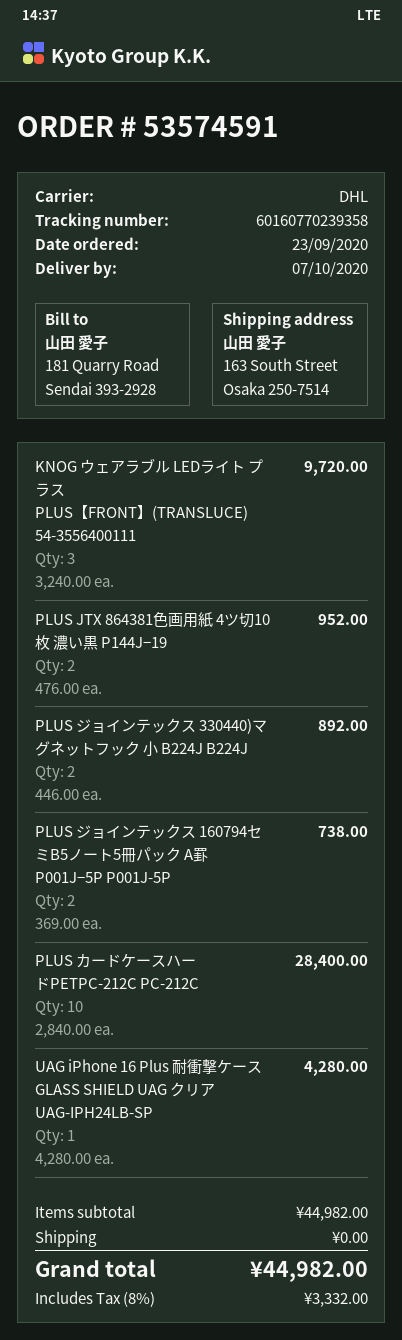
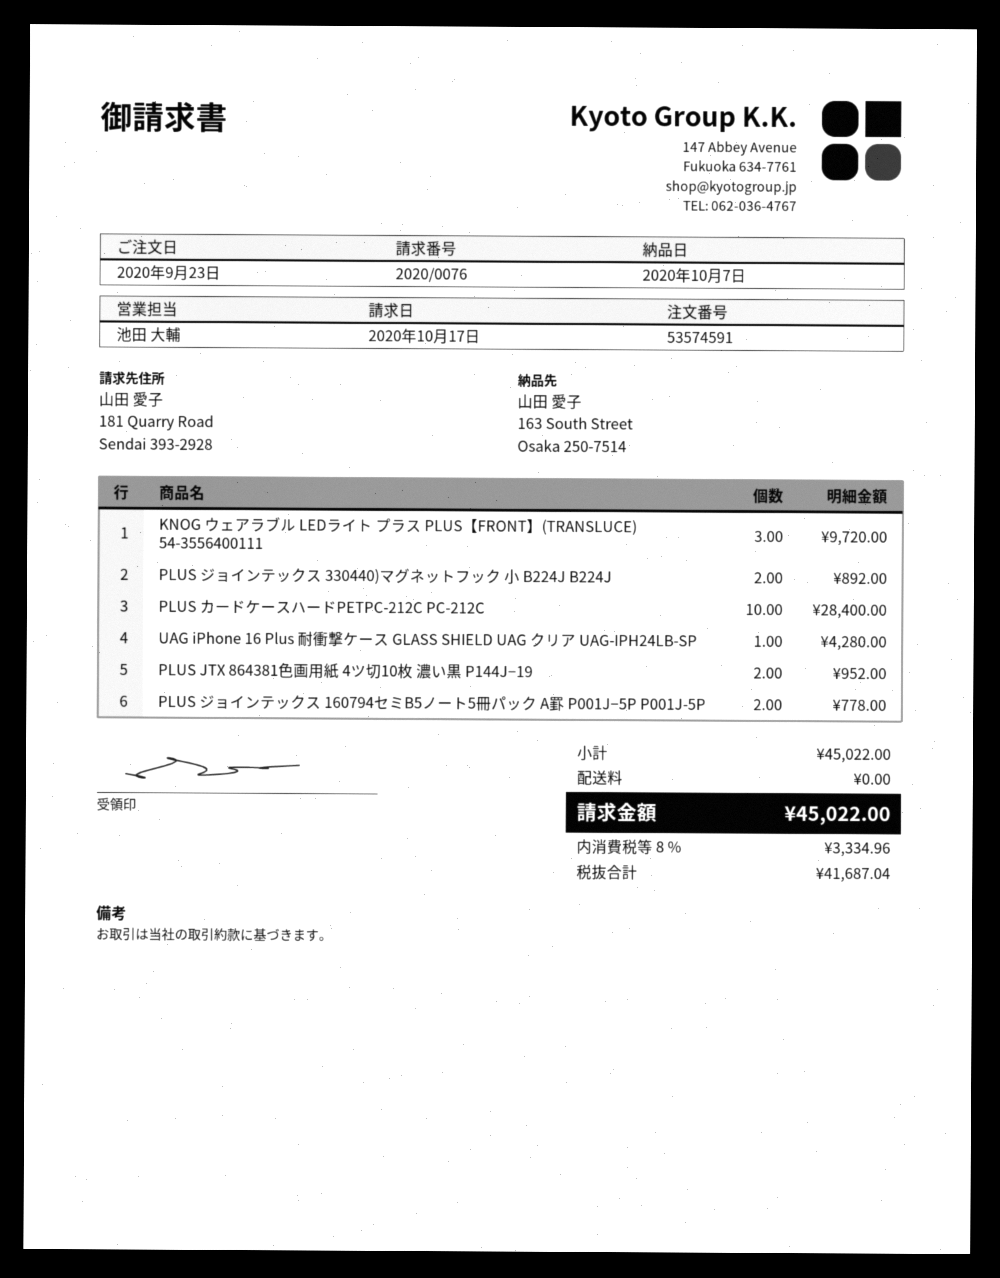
PLUS ジョインテックス 160794セミB5ノート5冊パック A罫 P001J−5P P001J-5P: 2 for 738.00 -> 2 for 778.00
subtotal: 44982.00 -> 45022.00
tax: 8% = 3332.00 -> 8% = 3334.96
total: 44982.00 -> 45022.00

